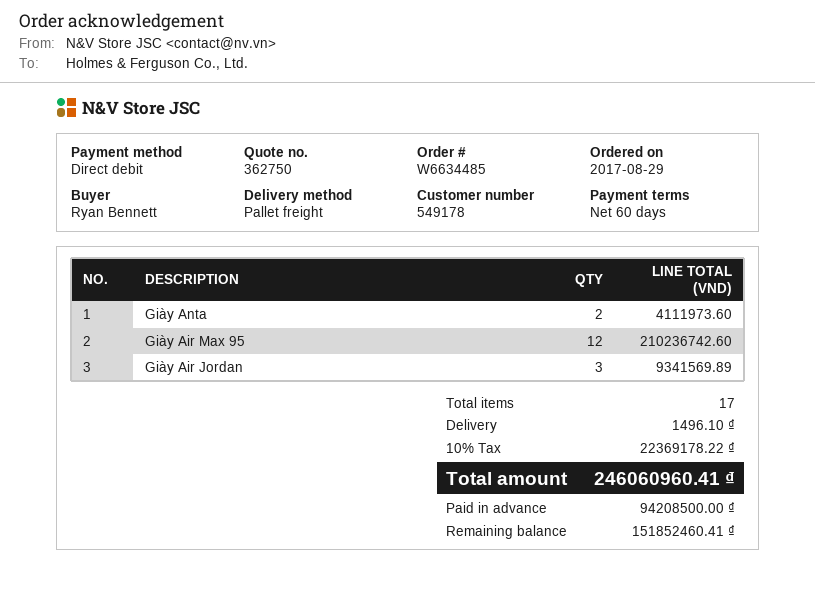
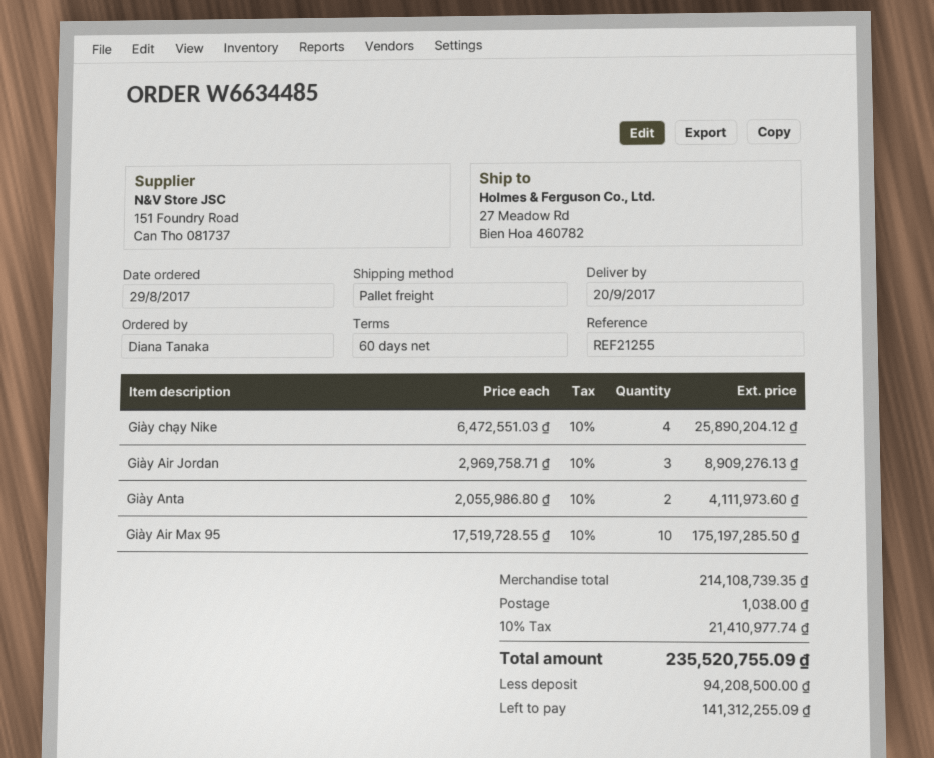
ordered by: Ryan Bennett -> Diana Tanaka
Giày Air Max 95: 12 for 210236742.60 -> 10 for 175197285.50
Giày Air Jordan: 3 for 9341569.89 -> 3 for 8909276.13
Giày chạy Nike: none -> 4 for 25890204.12
shipping: 1496.10 -> 1038.00
tax: 10% = 22369178.22 -> 10% = 21410977.74
total: 246060960.41 -> 235520755.09
balance: 151852460.41 -> 141312255.09

